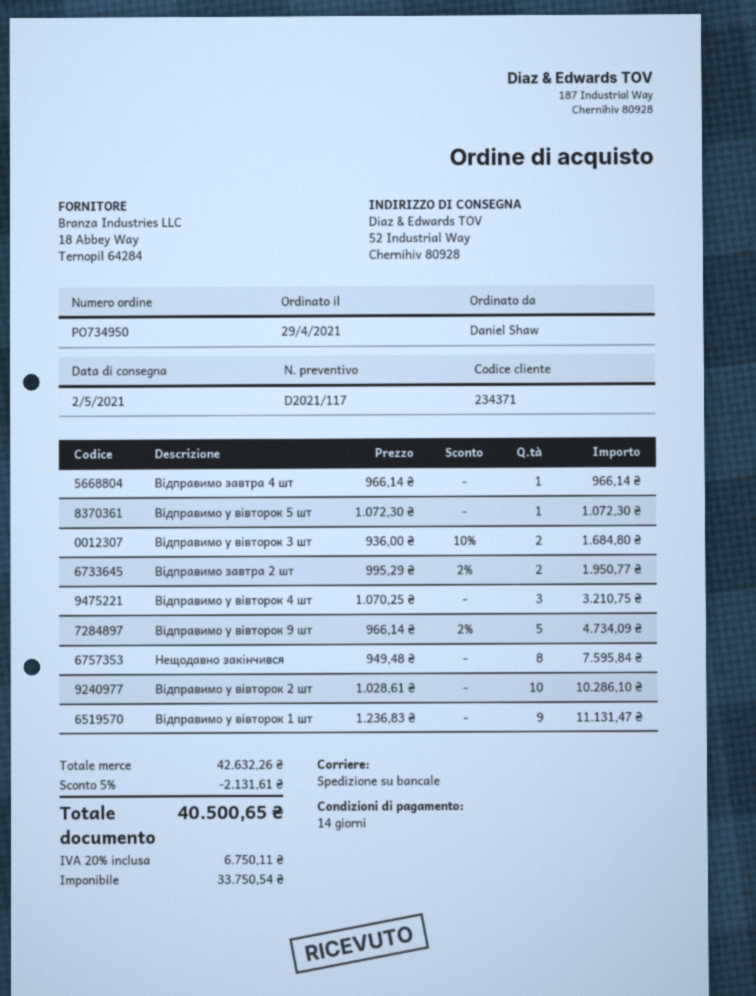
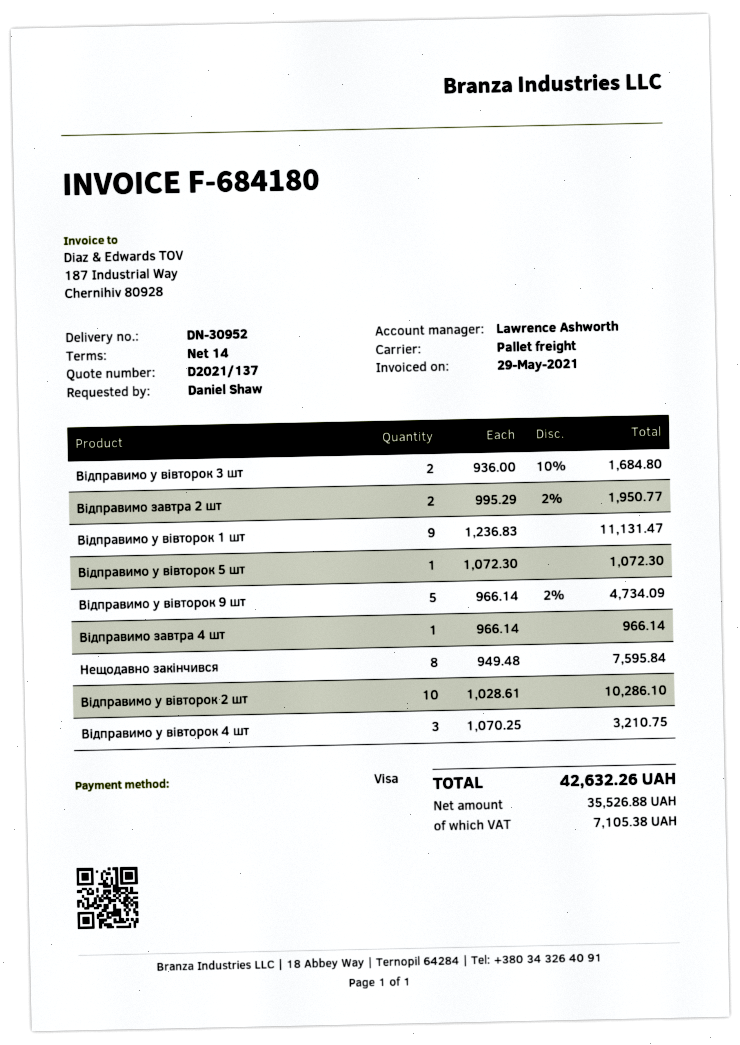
quote number: D2021/117 -> D2021/137
discount: 5% = 2131.61 -> none
net: 33750.54 -> 35526.88
tax: 6750.11 -> 7105.38
total: 40500.65 -> 42632.26

